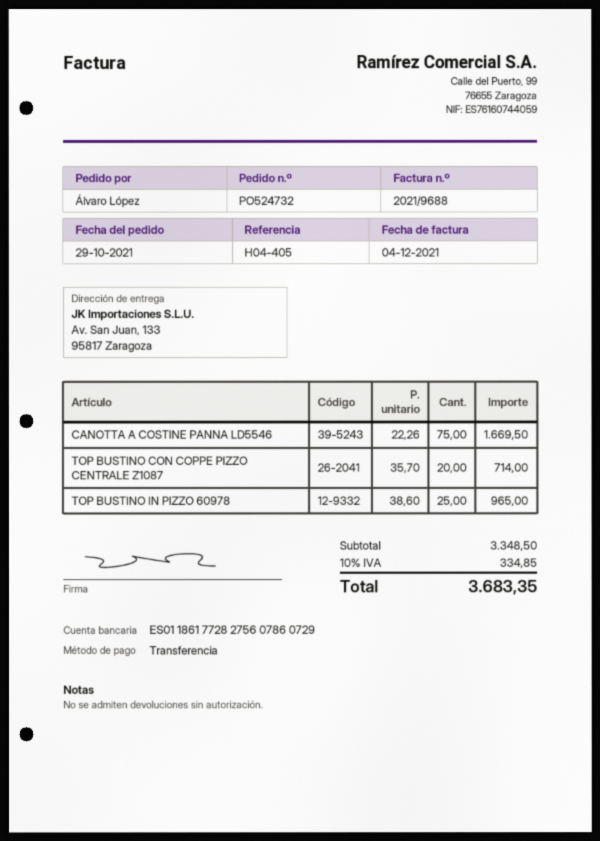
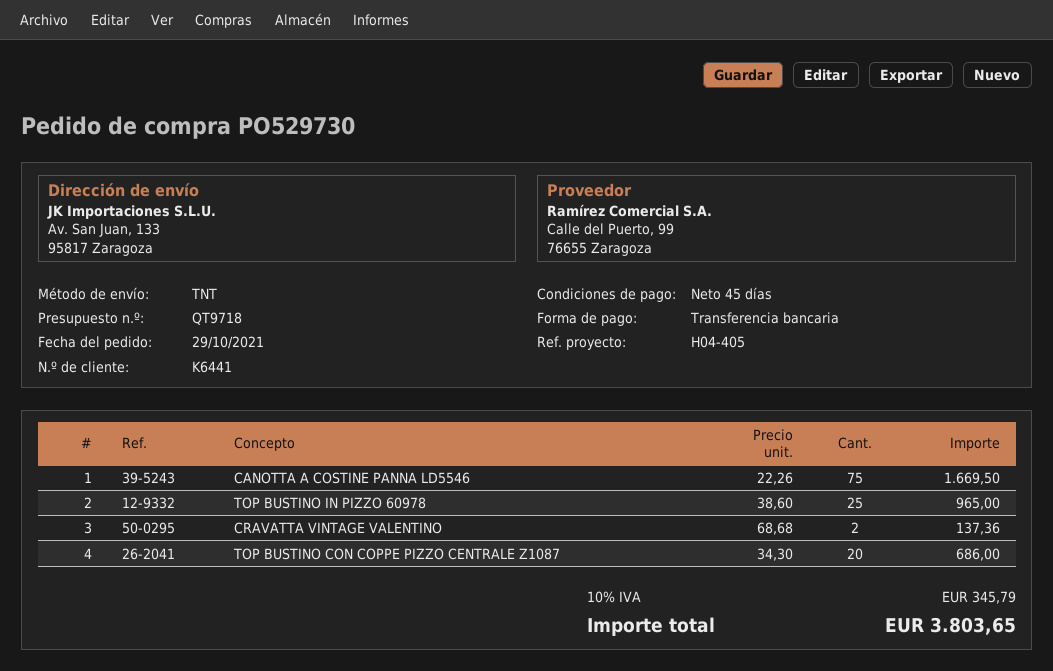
order number: PO524732 -> PO529730
TOP BUSTINO CON COPPE PIZZO CENTRALE Z1087: 20 x 35.70 = 714.00 -> 20 x 34.30 = 686.00
CRAVATTA VINTAGE VALENTINO: none -> 2 x 68.68 = 137.36
tax: 10% = 334.85 -> 10% = 345.79
total: 3683.35 -> 3803.65

